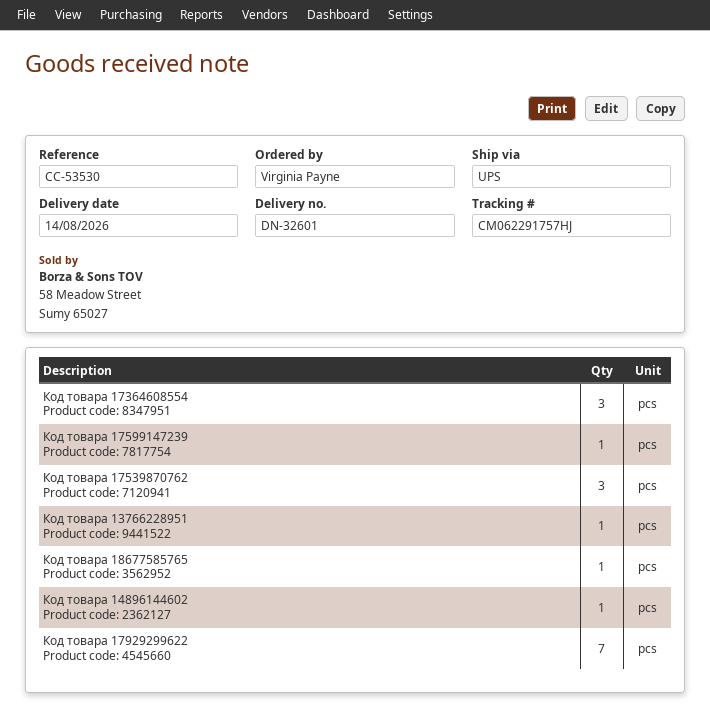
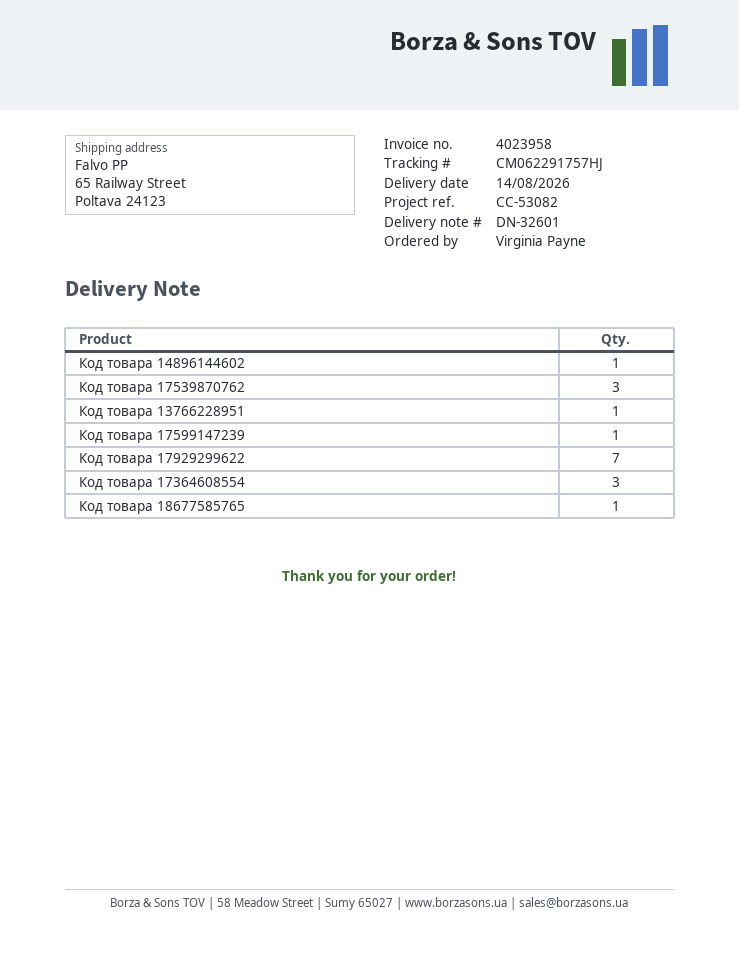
reference: CC-53530 -> CC-53082

